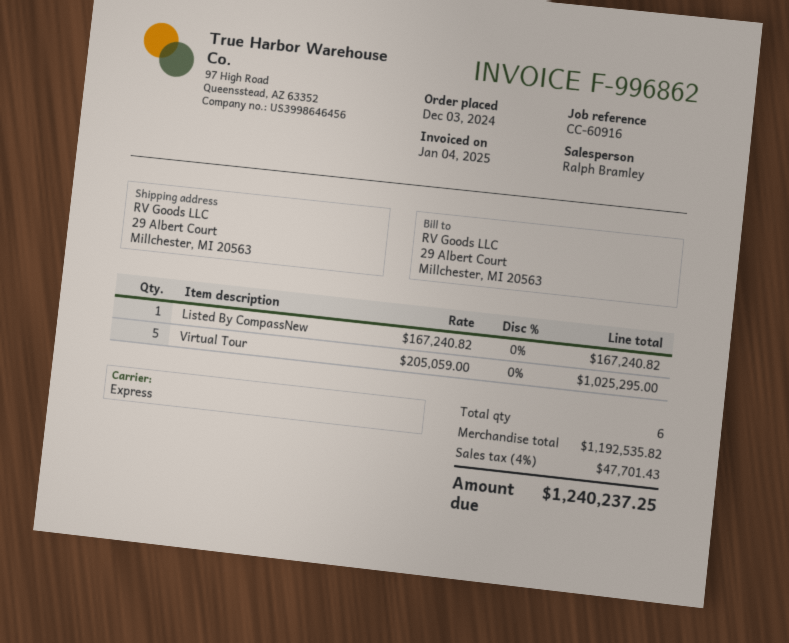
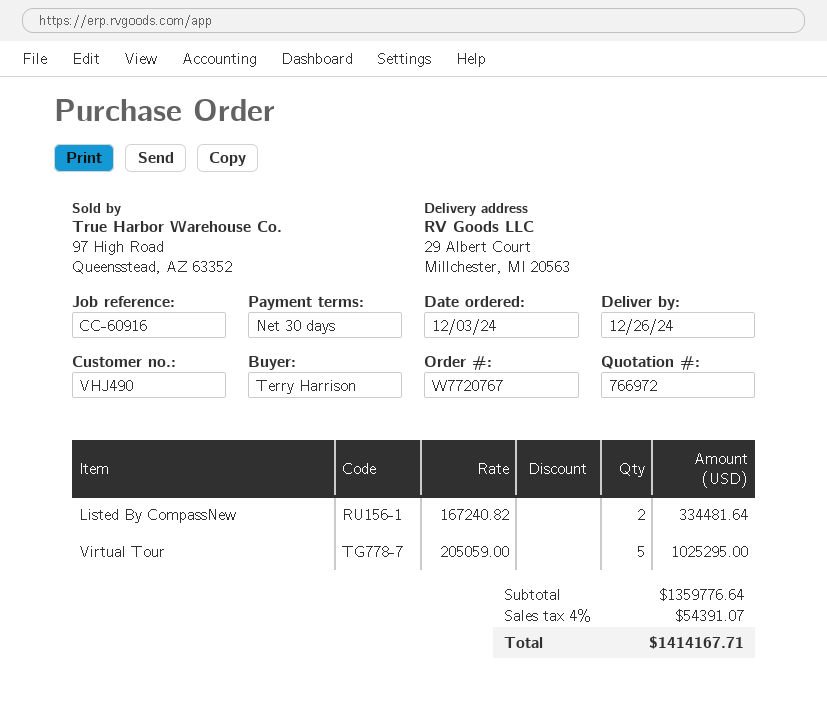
Listed By CompassNew: 1 x 167240.82 = 167240.82 -> 2 x 167240.82 = 334481.64
subtotal: 1192535.82 -> 1359776.64
tax: 4% = 47701.43 -> 4% = 54391.07
total: 1240237.25 -> 1414167.71

